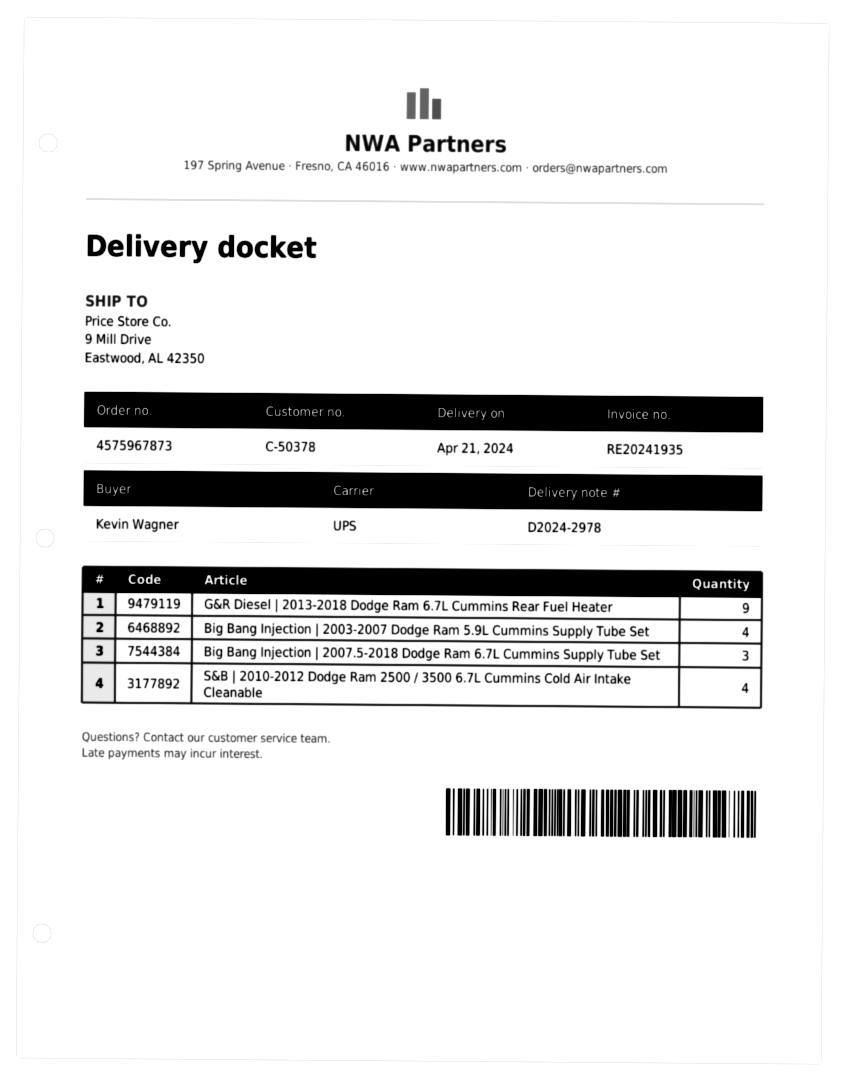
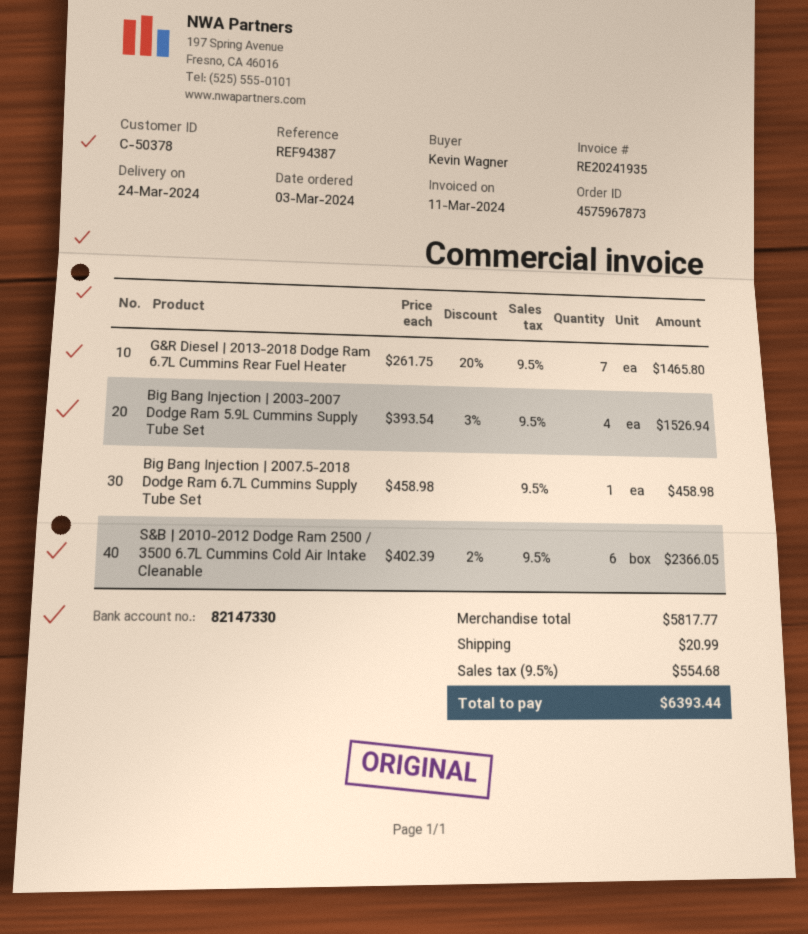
delivery date: 2024-04-21 -> 2024-03-24
G&R Diesel | 2013-2018 Dodge Ram 6.7L Cummins Rear Fuel Heater: 9 -> 7
Big Bang Injection | 2007.5-2018 Dodge Ram 6.7L Cummins Supply Tube Set: 3 -> 1
S&B | 2010-2012 Dodge Ram 2500 / 3500 6.7L Cummins Cold Air Intake Cleanable: 4 -> 6

